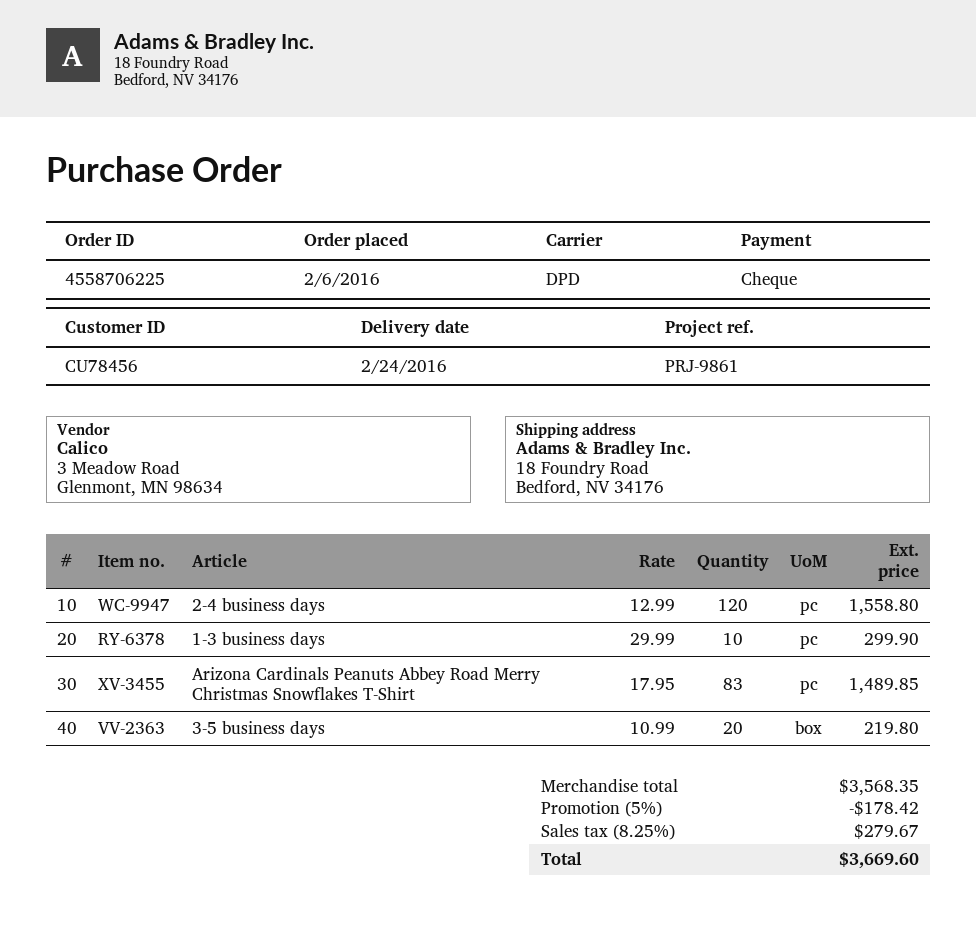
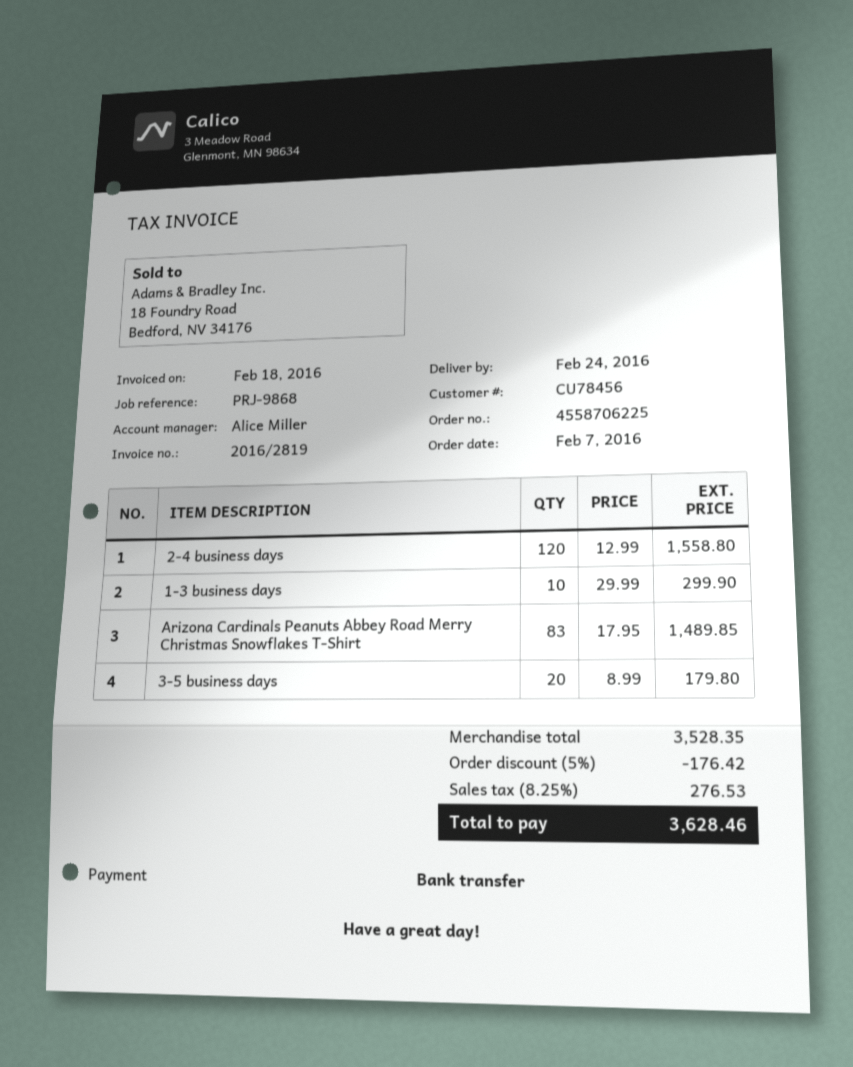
order date: 2016-02-06 -> 2016-02-07
reference: PRJ-9861 -> PRJ-9868
payment method: cheque -> bank transfer
3-5 business days: 20 x 10.99 = 219.80 -> 20 x 8.99 = 179.80
subtotal: 3568.35 -> 3528.35
discount: 5% = 178.42 -> 5% = 176.42
tax: 8.25% = 279.67 -> 8.25% = 276.53
total: 3669.60 -> 3628.46

